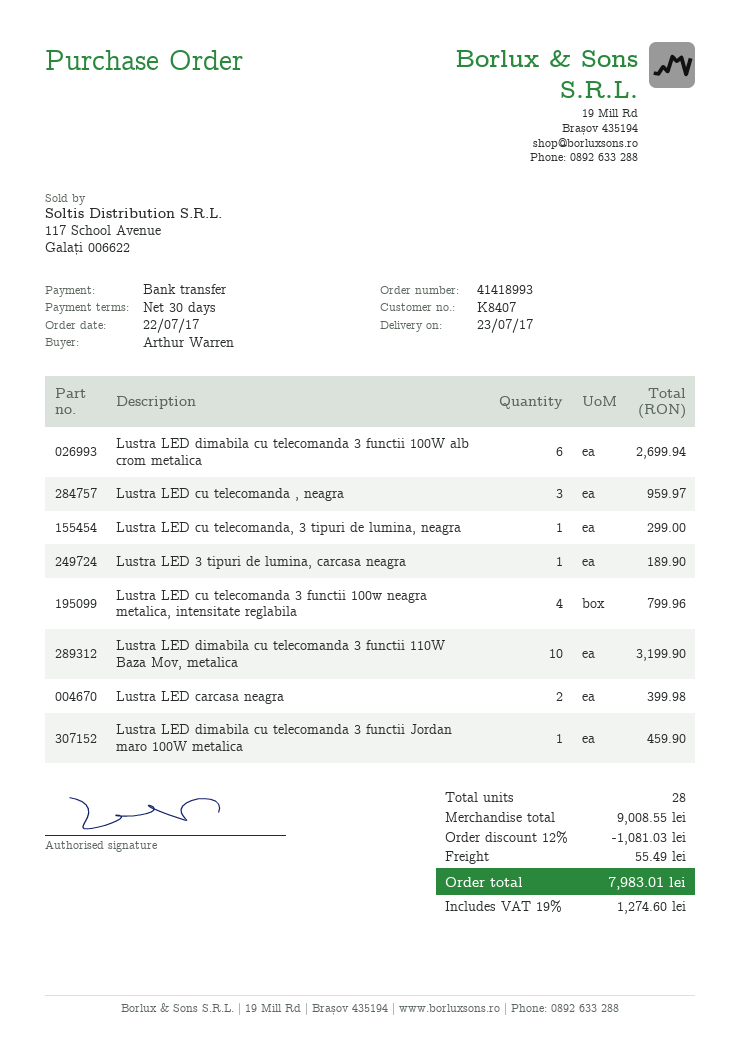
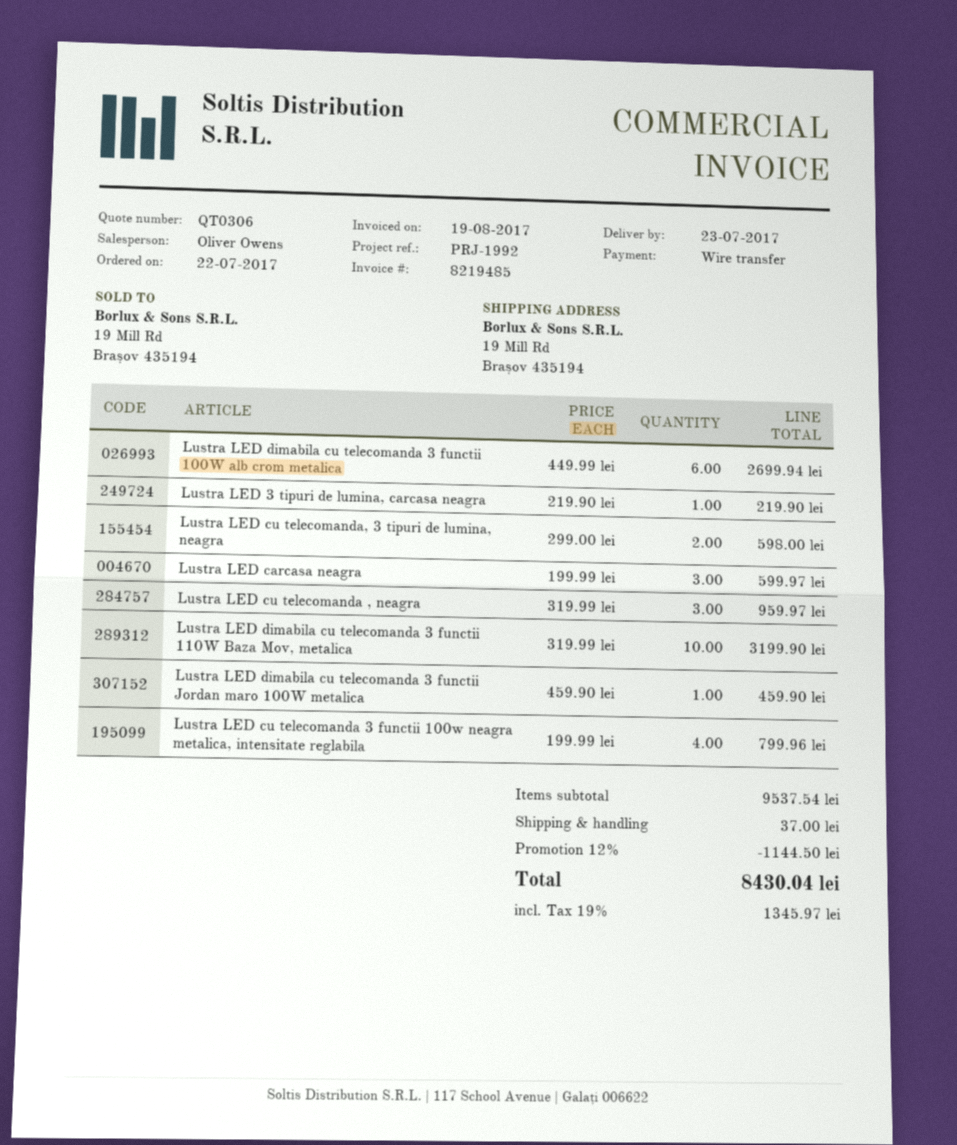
Lustra LED cu telecomanda, 3 tipuri de lumina, neagra: 1 for 299.00 -> 2 for 598.00
Lustra LED 3 tipuri de lumina, carcasa neagra: 1 for 189.90 -> 1 for 219.90
Lustra LED carcasa neagra: 2 for 399.98 -> 3 for 599.97
subtotal: 9008.55 -> 9537.54
discount: 12% = 1081.03 -> 12% = 1144.50
shipping: 55.49 -> 37.00
tax: 19% = 1274.60 -> 19% = 1345.97
total: 7983.01 -> 8430.04

